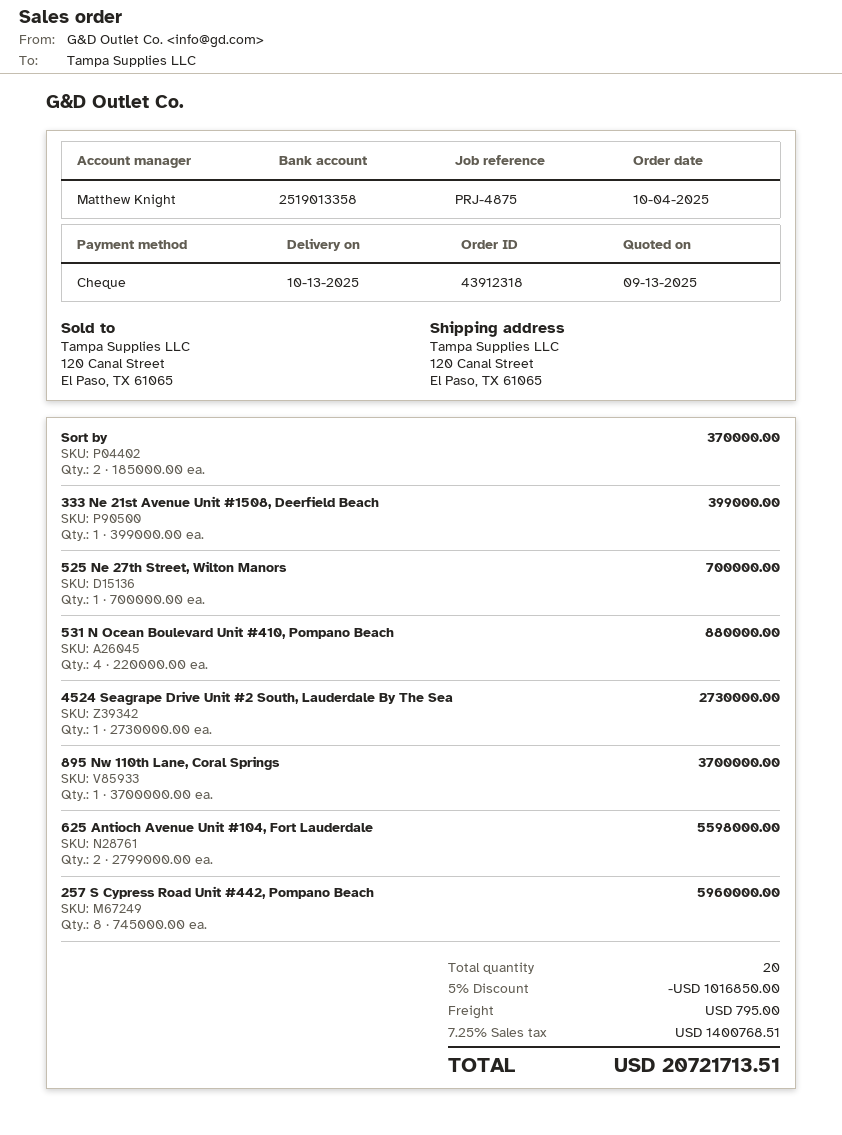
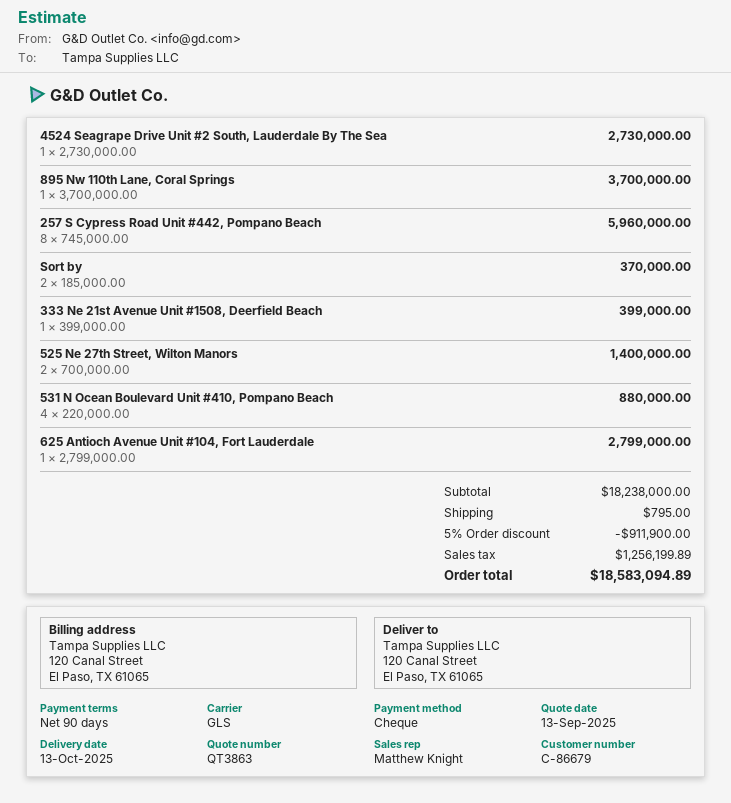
525 Ne 27th Street, Wilton Manors: 1 x 700000.00 = 700000.00 -> 2 x 700000.00 = 1400000.00
625 Antioch Avenue Unit #104, Fort Lauderdale: 2 x 2799000.00 = 5598000.00 -> 1 x 2799000.00 = 2799000.00
discount: 5% = 1016850.00 -> 5% = 911900.00
tax: 1400768.51 -> 1256199.89
total: 20721713.51 -> 18583094.89

